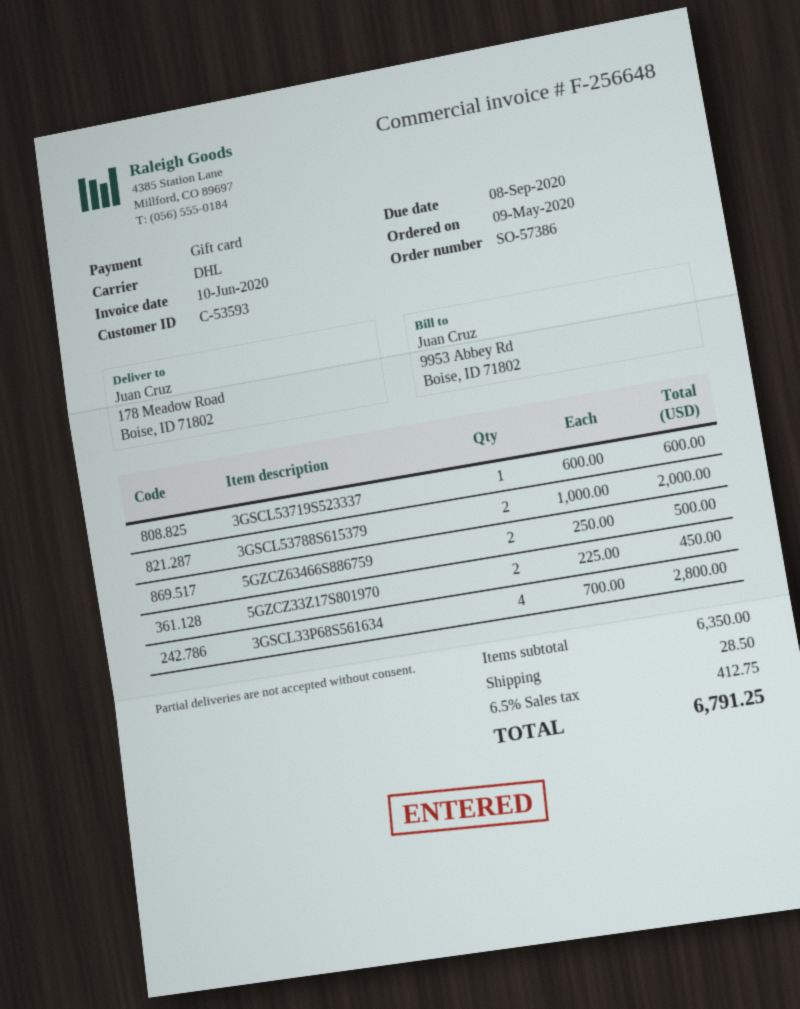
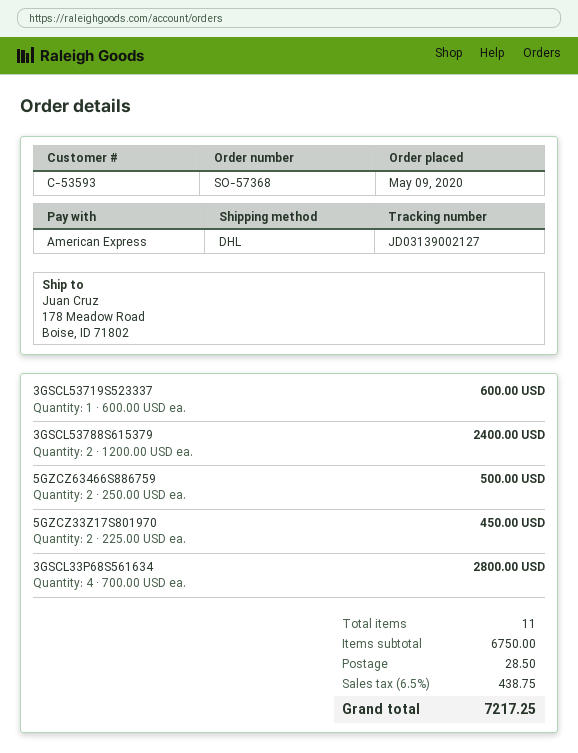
order number: SO-57386 -> SO-57368
payment method: gift card -> American Express
3GSCL53788S615379: 2 x 1000.00 = 2000.00 -> 2 x 1200.00 = 2400.00
subtotal: 6350.00 -> 6750.00
tax: 6.5% = 412.75 -> 6.5% = 438.75
total: 6791.25 -> 7217.25

